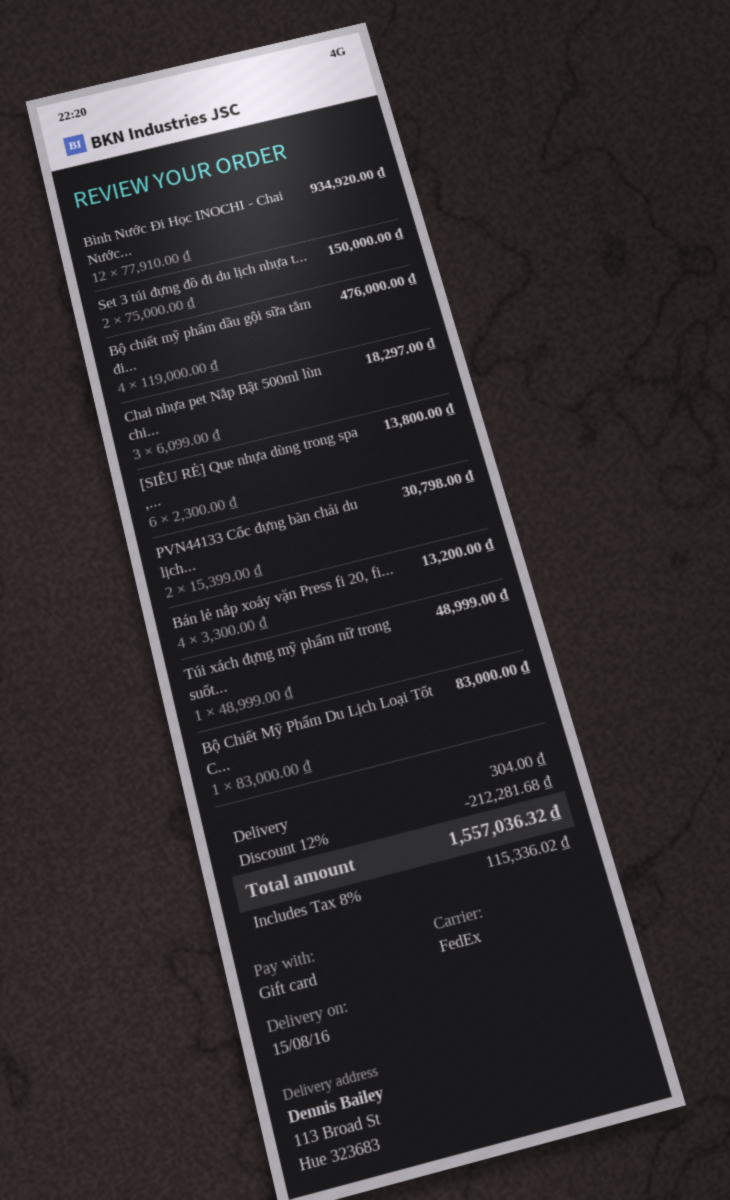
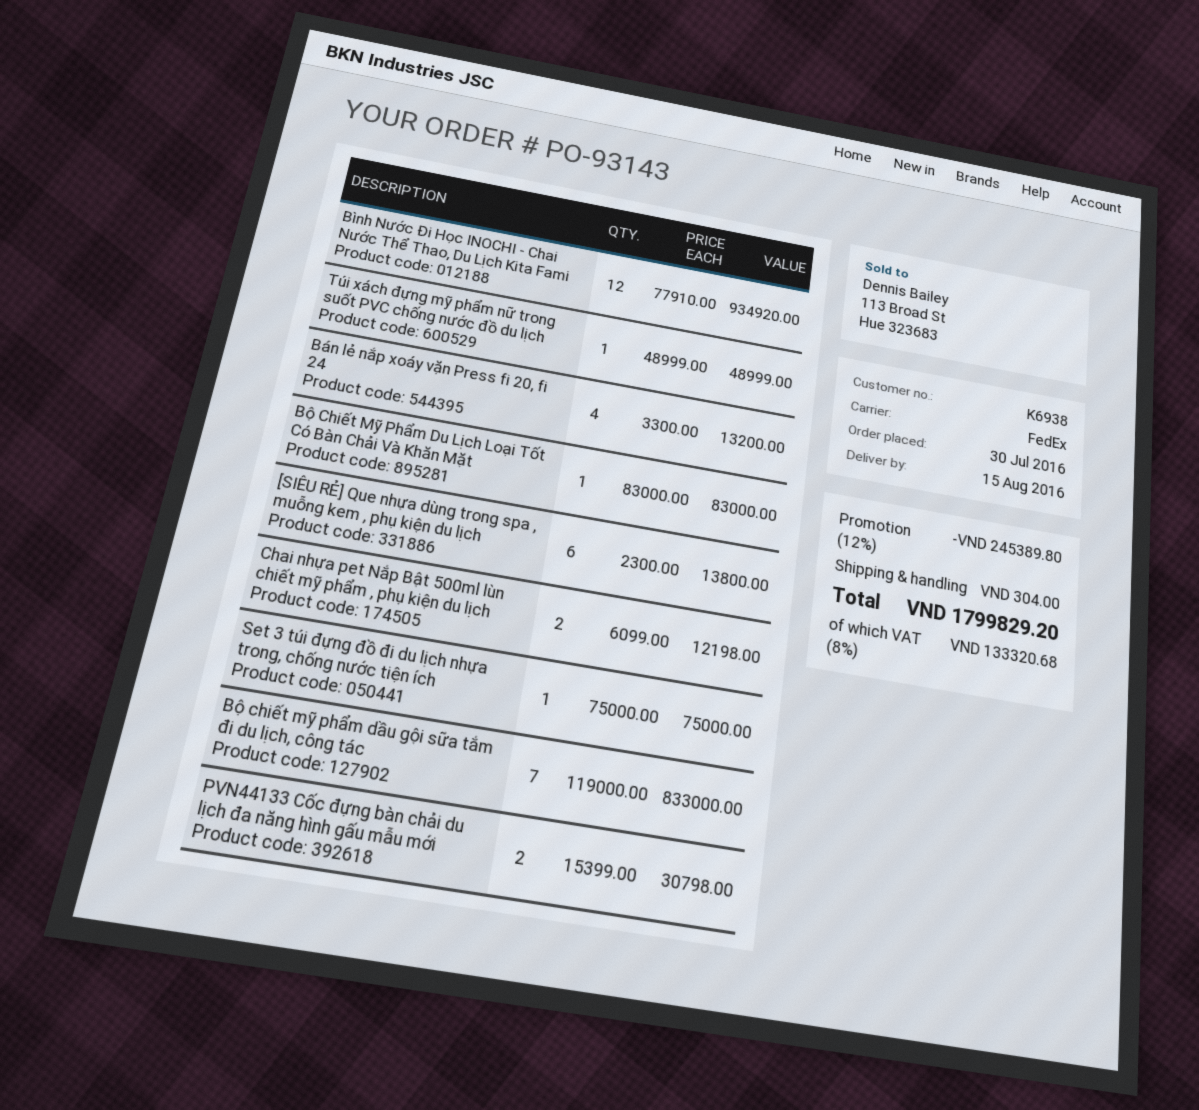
Set 3 túi đựng đồ đi du lịch nhựa t...: 2 x 75000.00 = 150000.00 -> 1 x 75000.00 = 75000.00
Bộ chiết mỹ phẩm dầu gội sữa tắm đi...: 4 x 119000.00 = 476000.00 -> 7 x 119000.00 = 833000.00
Chai nhựa pet Nắp Bật 500ml lùn chi...: 3 x 6099.00 = 18297.00 -> 2 x 6099.00 = 12198.00
discount: 12% = 212281.68 -> 12% = 245389.80
tax: 8% = 115336.02 -> 8% = 133320.68
total: 1557036.32 -> 1799829.20

